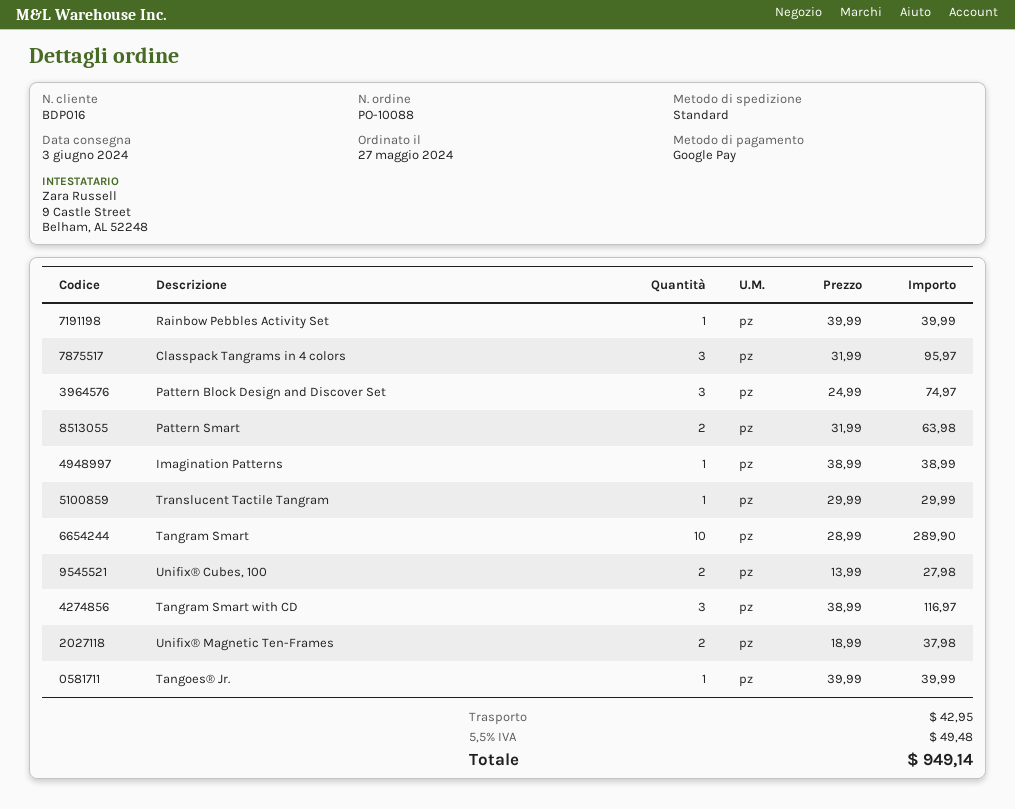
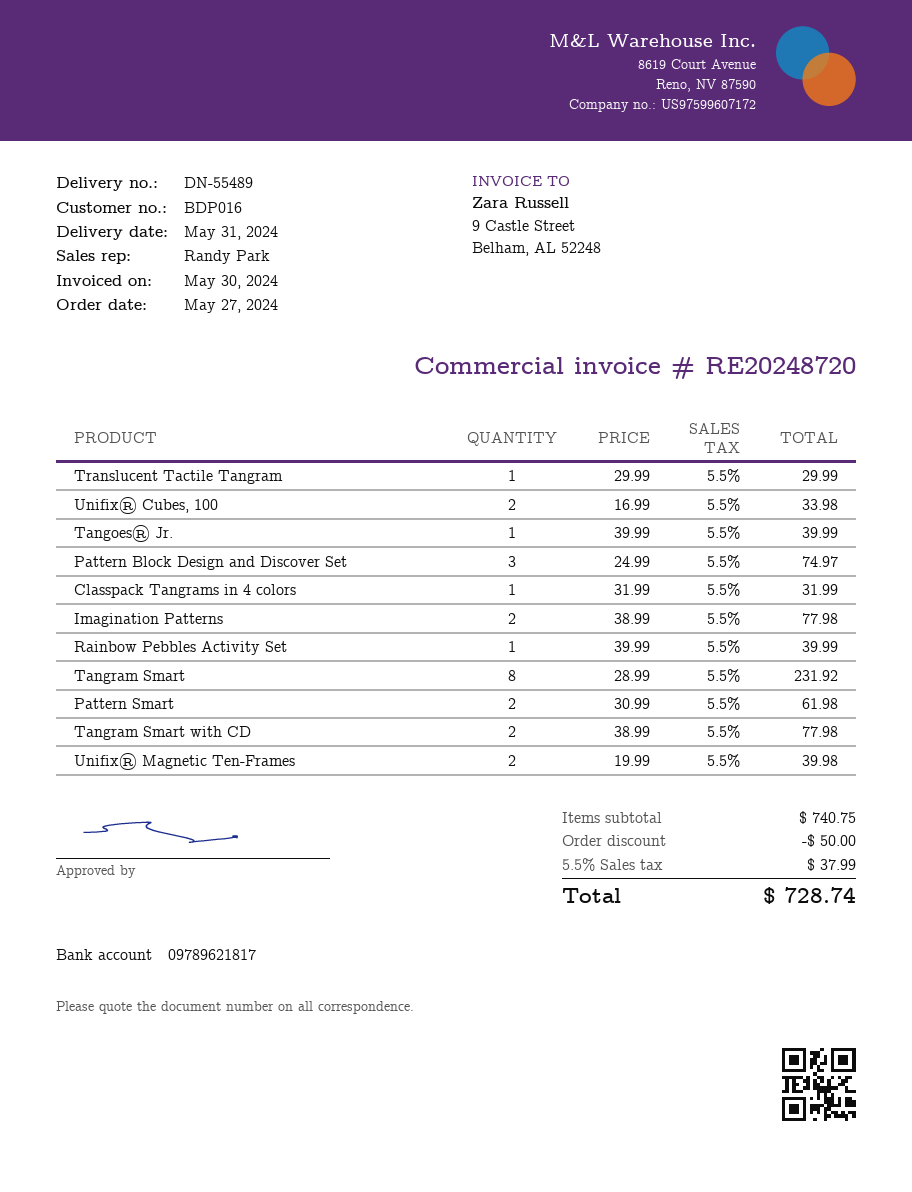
delivery date: 2024-06-03 -> 2024-05-31
Classpack Tangrams in 4 colors: 3 x 31.99 = 95.97 -> 1 x 31.99 = 31.99
Pattern Smart: 2 x 31.99 = 63.98 -> 2 x 30.99 = 61.98
Imagination Patterns: 1 x 38.99 = 38.99 -> 2 x 38.99 = 77.98
Tangram Smart: 10 x 28.99 = 289.90 -> 8 x 28.99 = 231.92
Unifix® Cubes, 100: 2 x 13.99 = 27.98 -> 2 x 16.99 = 33.98
Tangram Smart with CD: 3 x 38.99 = 116.97 -> 2 x 38.99 = 77.98
Unifix® Magnetic Ten-Frames: 2 x 18.99 = 37.98 -> 2 x 19.99 = 39.98
discount: none -> 50.00
shipping: 42.95 -> none
tax: 5.5% = 49.48 -> 5.5% = 37.99
total: 949.14 -> 728.74

